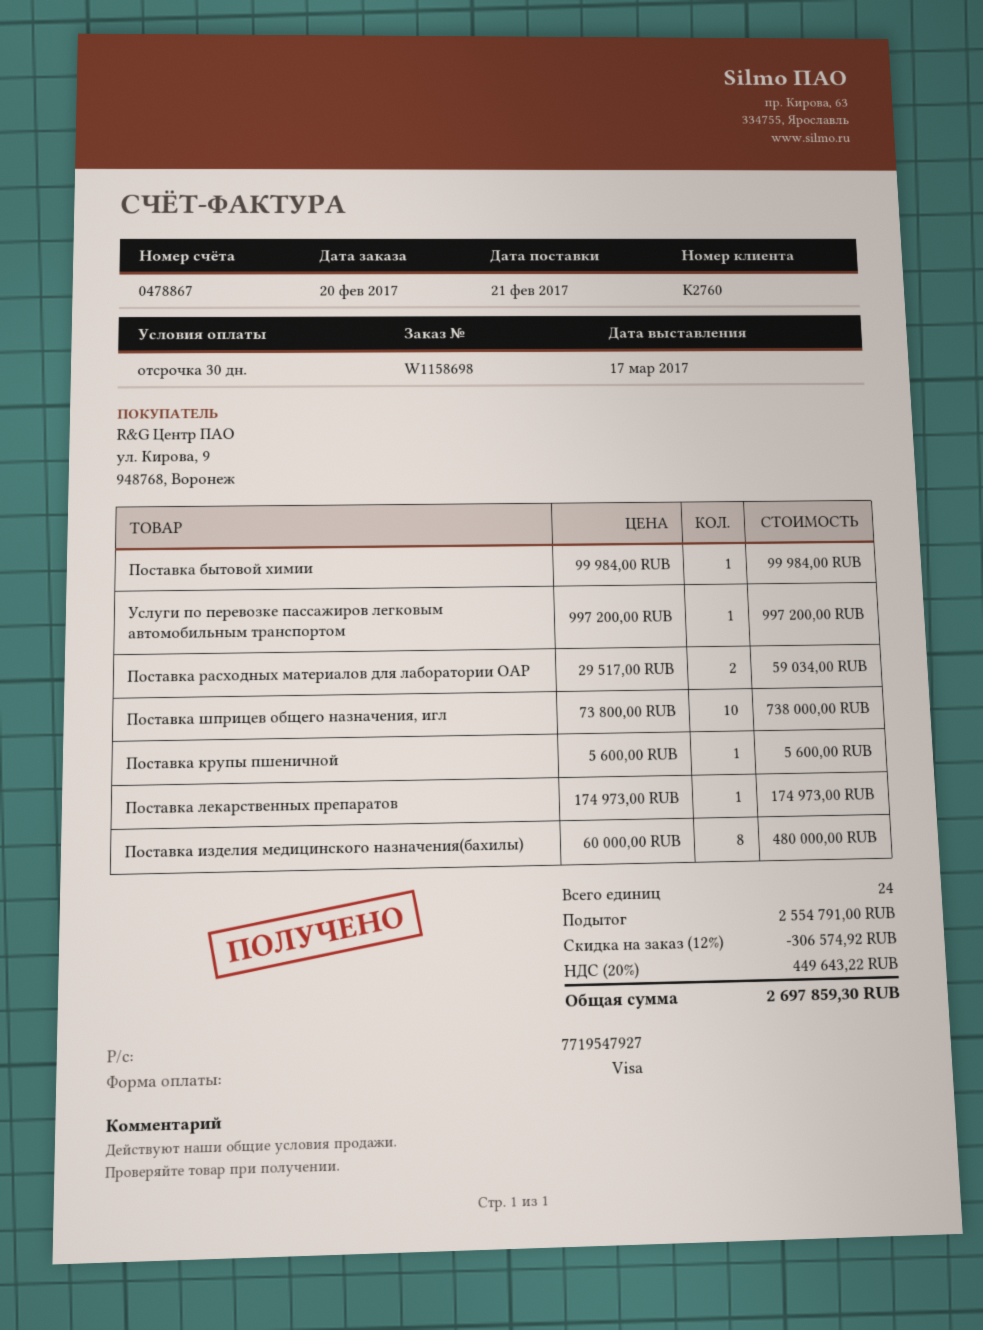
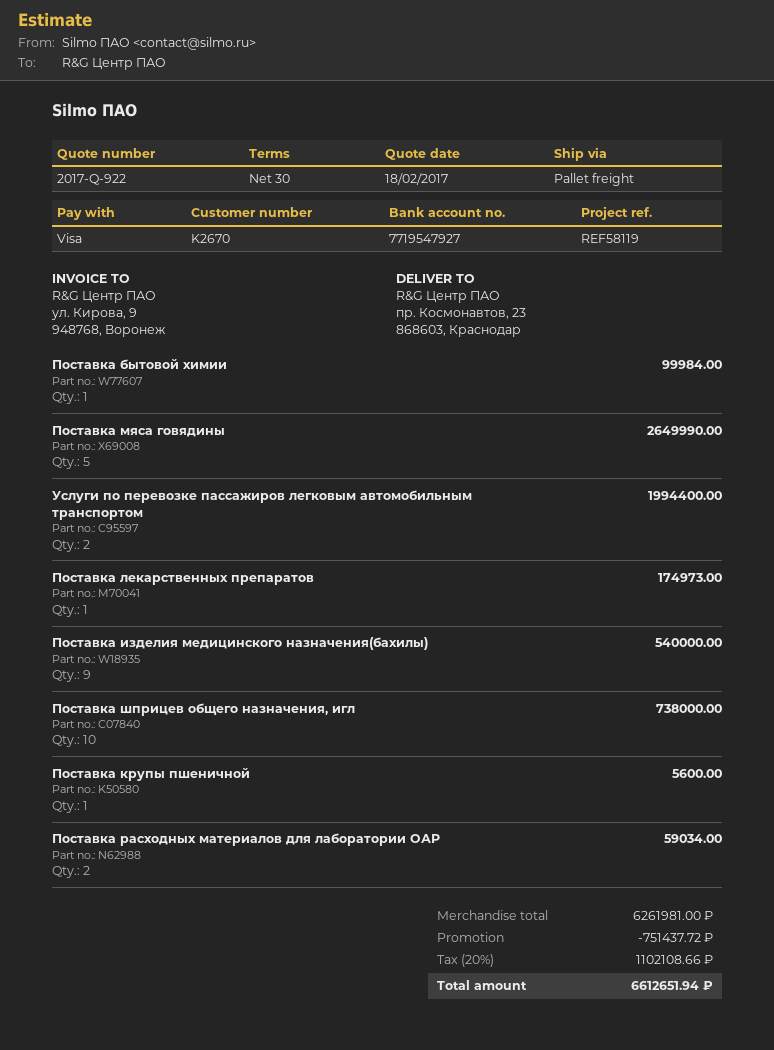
customer number: K2760 -> K2670
Услуги по перевозке пассажиров легковым автомобильным транспортом: 1 for 997200.00 -> 2 for 1994400.00
Поставка изделия медицинского назначения(бахилы): 8 for 480000.00 -> 9 for 540000.00
Поставка мяса говядины: none -> 5 for 2649990.00
subtotal: 2554791.00 -> 6261981.00
discount: 306574.92 -> 751437.72
tax: 20% = 449643.22 -> 20% = 1102108.66
total: 2697859.30 -> 6612651.94

